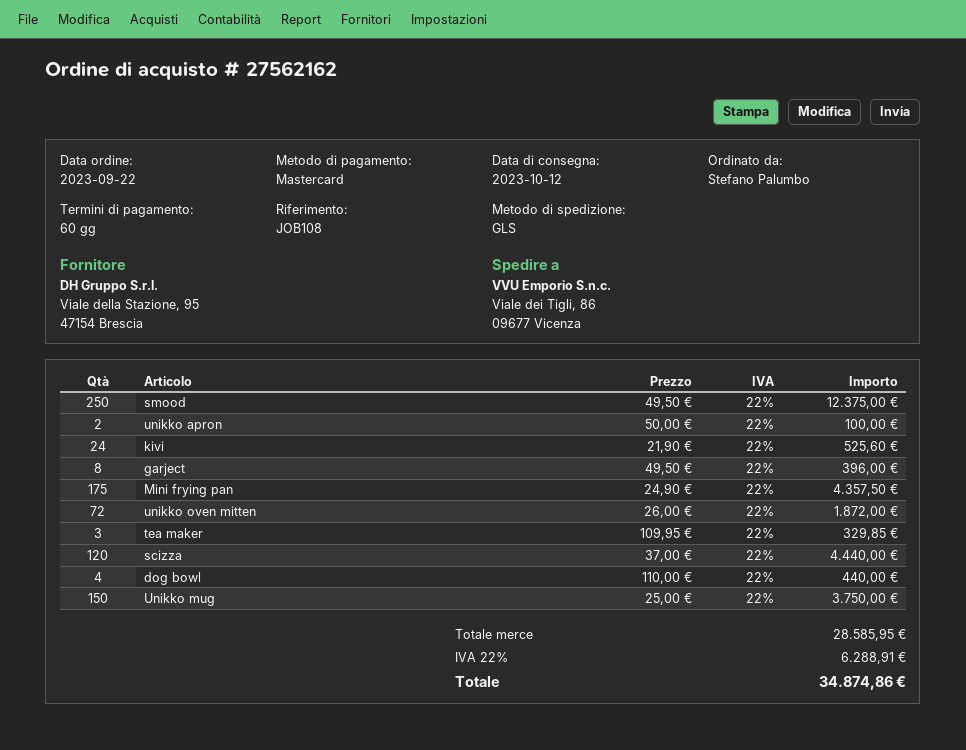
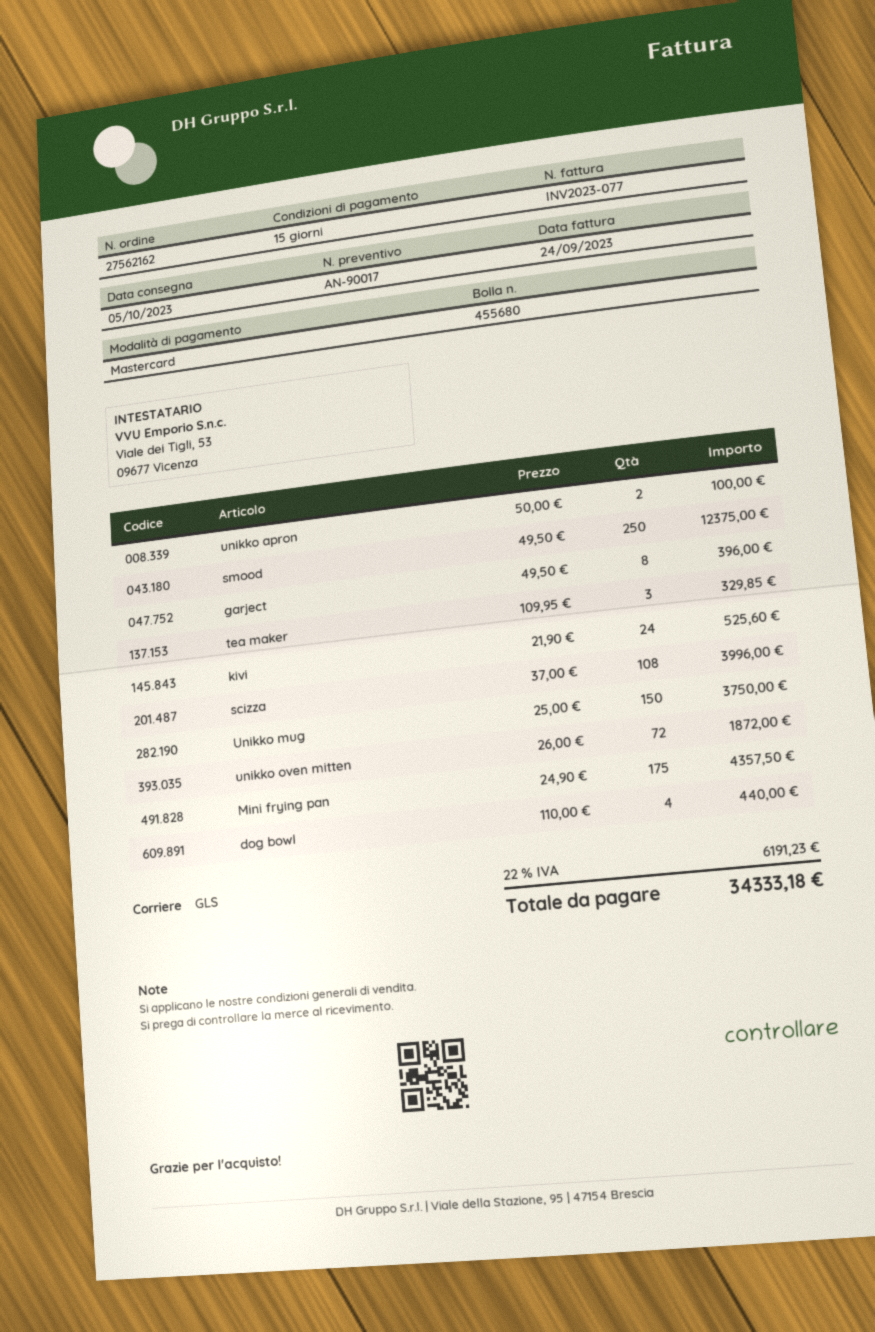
delivery date: 2023-10-12 -> 2023-10-05
payment terms: 60 days -> 15 days
scizza: 120 x 37.00 = 4440.00 -> 108 x 37.00 = 3996.00
tax: 22% = 6288.91 -> 22% = 6191.23
total: 34874.86 -> 34333.18

